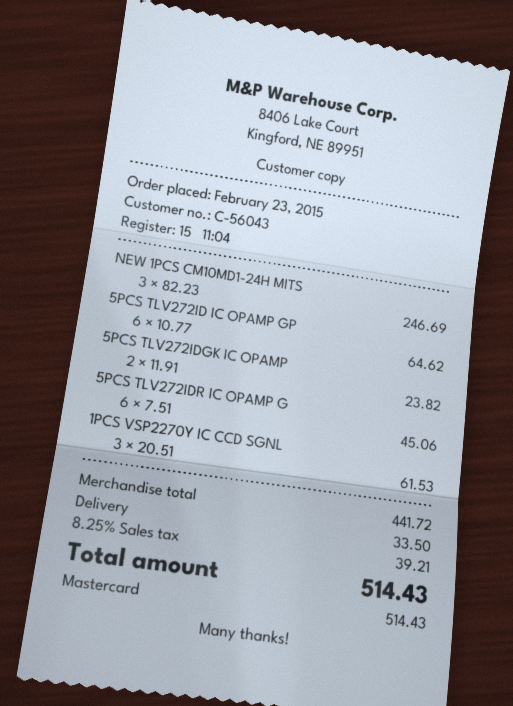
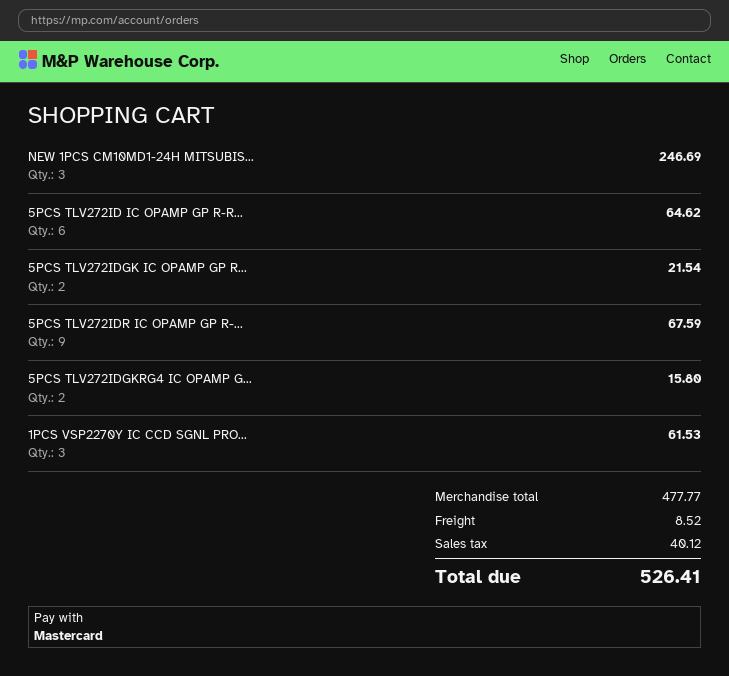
5PCS TLV272IDGK IC OPAMP: 2 for 23.82 -> 2 for 21.54
5PCS TLV272IDR IC OPAMP G: 6 for 45.06 -> 9 for 67.59
5PCS TLV272IDGKRG4 IC OPAMP G...: none -> 2 for 15.80
subtotal: 441.72 -> 477.77
shipping: 33.50 -> 8.52
tax: 39.21 -> 40.12
total: 514.43 -> 526.41

